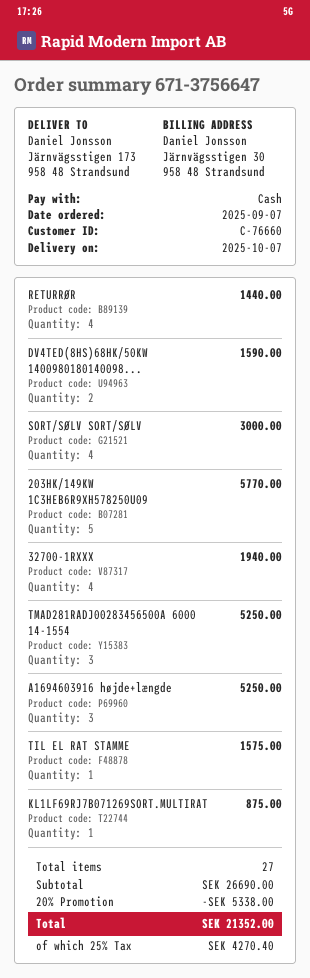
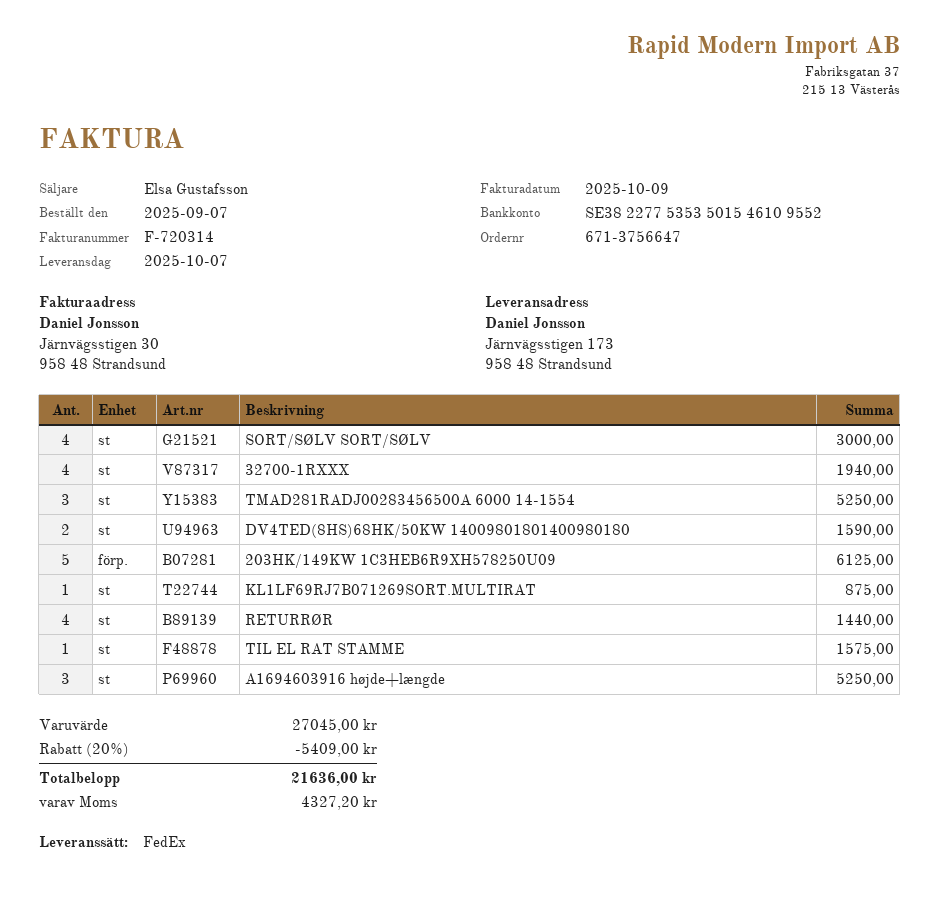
203HK/149KW 1C3HEB6R9XH578250U09: 5 for 5770.00 -> 5 for 6125.00
subtotal: 26690.00 -> 27045.00
discount: 20% = 5338.00 -> 20% = 5409.00
tax: 4270.40 -> 4327.20
total: 21352.00 -> 21636.00

